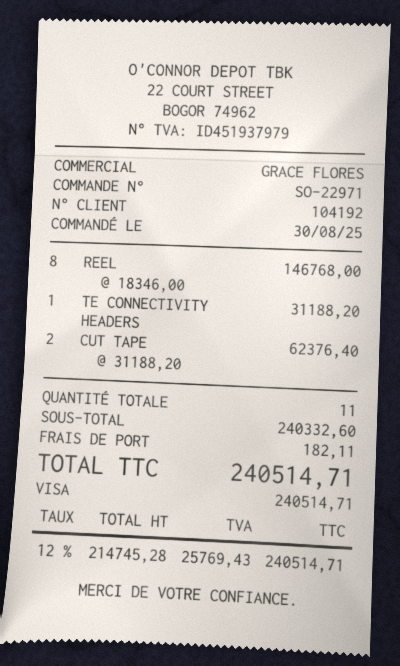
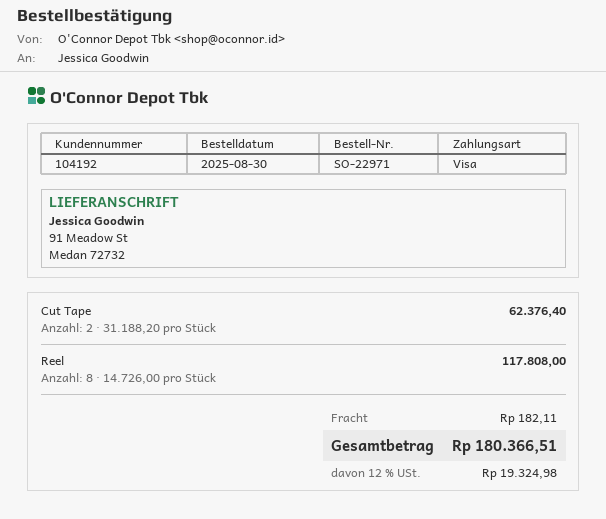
REEL: 8 x 18346.00 = 146768.00 -> 8 x 14726.00 = 117808.00
TE CONNECTIVITY HEADERS: 1 x 31188.20 = 31188.20 -> none
tax: 12% = 25769.43 -> 12% = 19324.98
total: 240514.71 -> 180366.51

